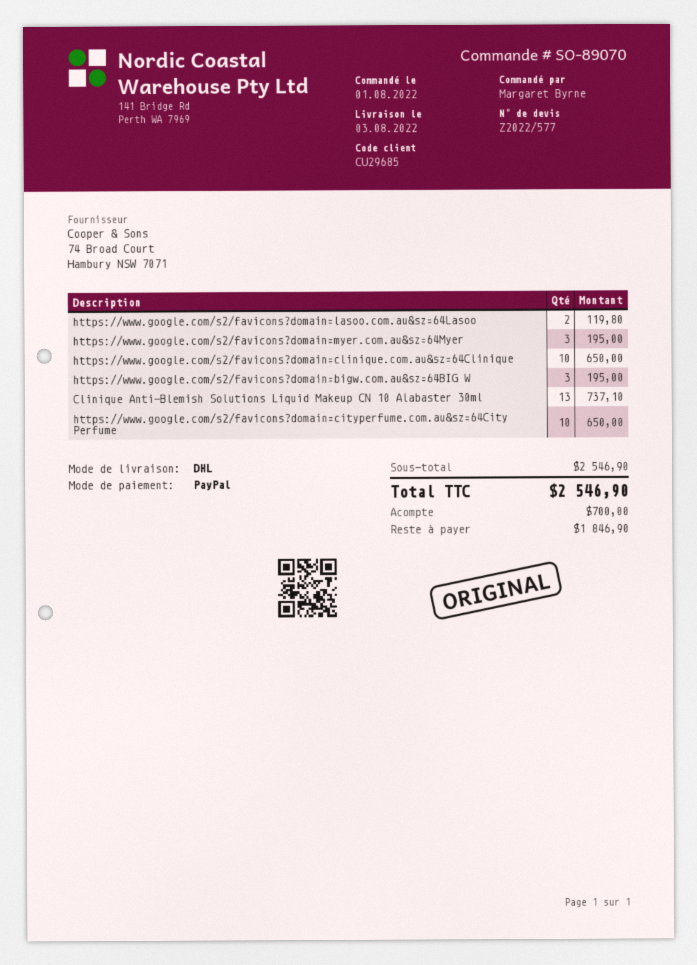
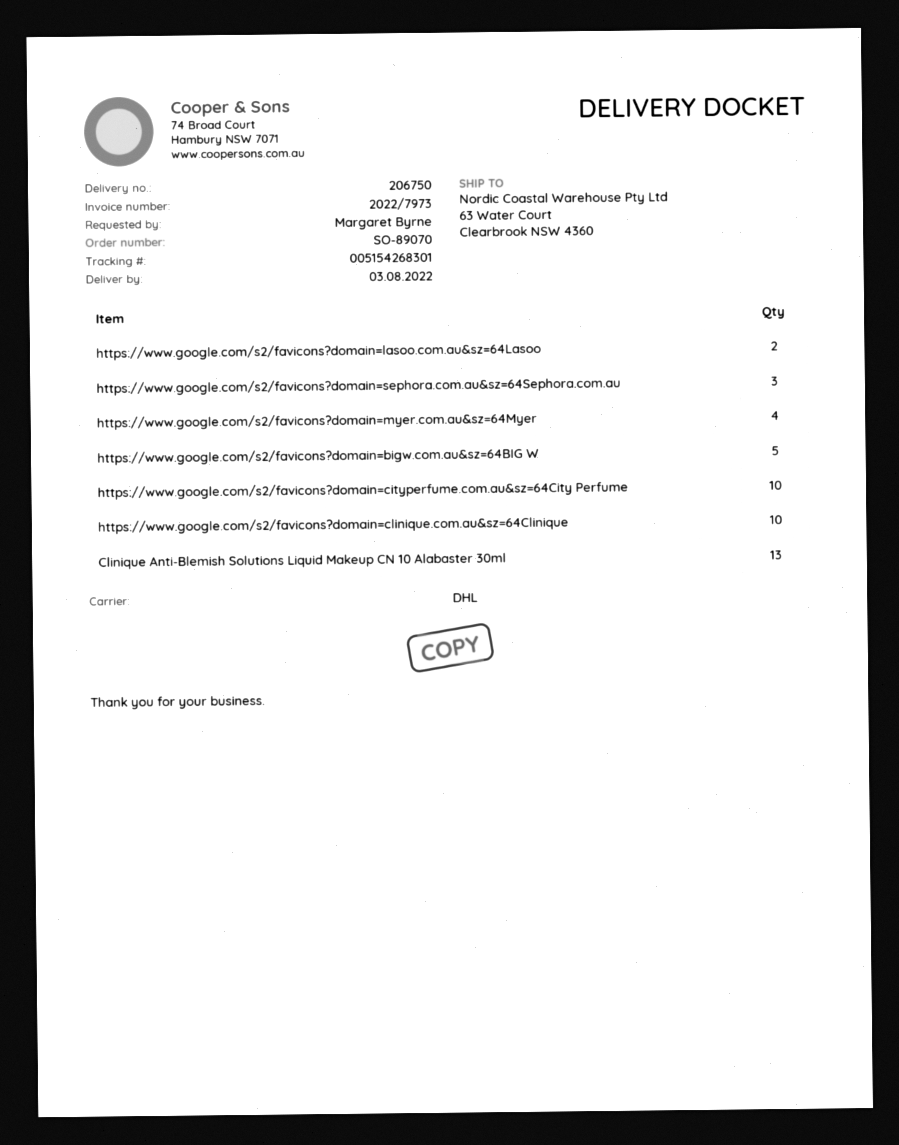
https://www.google.com/s2/favicons?domain=myer.com.au&sz=64Myer: 3 -> 4
https://www.google.com/s2/favicons?domain=bigw.com.au&sz=64BIG W: 3 -> 5
https://www.google.com/s2/favicons?domain=sephora.com.au&sz=64Sephora.com.au: none -> 3

